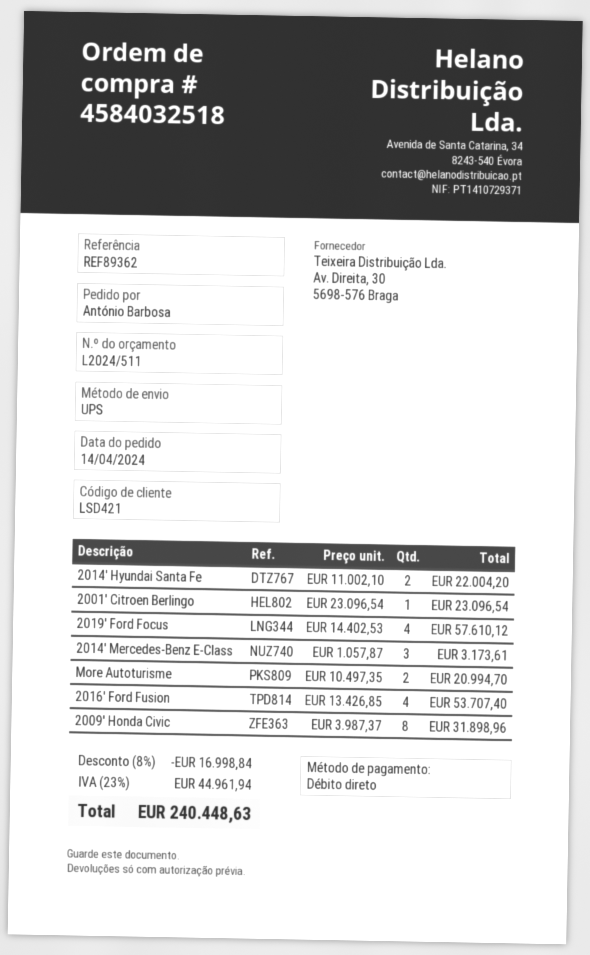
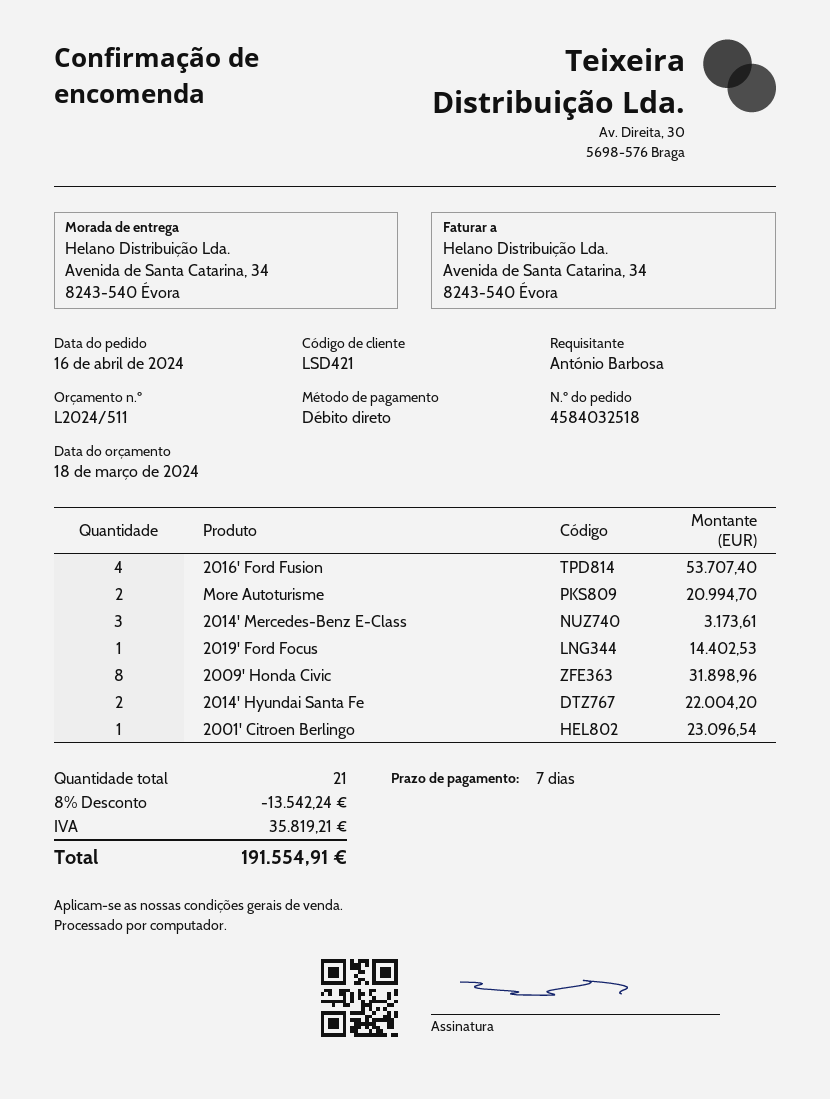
order date: 2024-04-14 -> 2024-04-16
2019' Ford Focus: 4 for 57610.12 -> 1 for 14402.53
discount: 8% = 16998.84 -> 8% = 13542.24
tax: 44961.94 -> 35819.21
total: 240448.63 -> 191554.91

